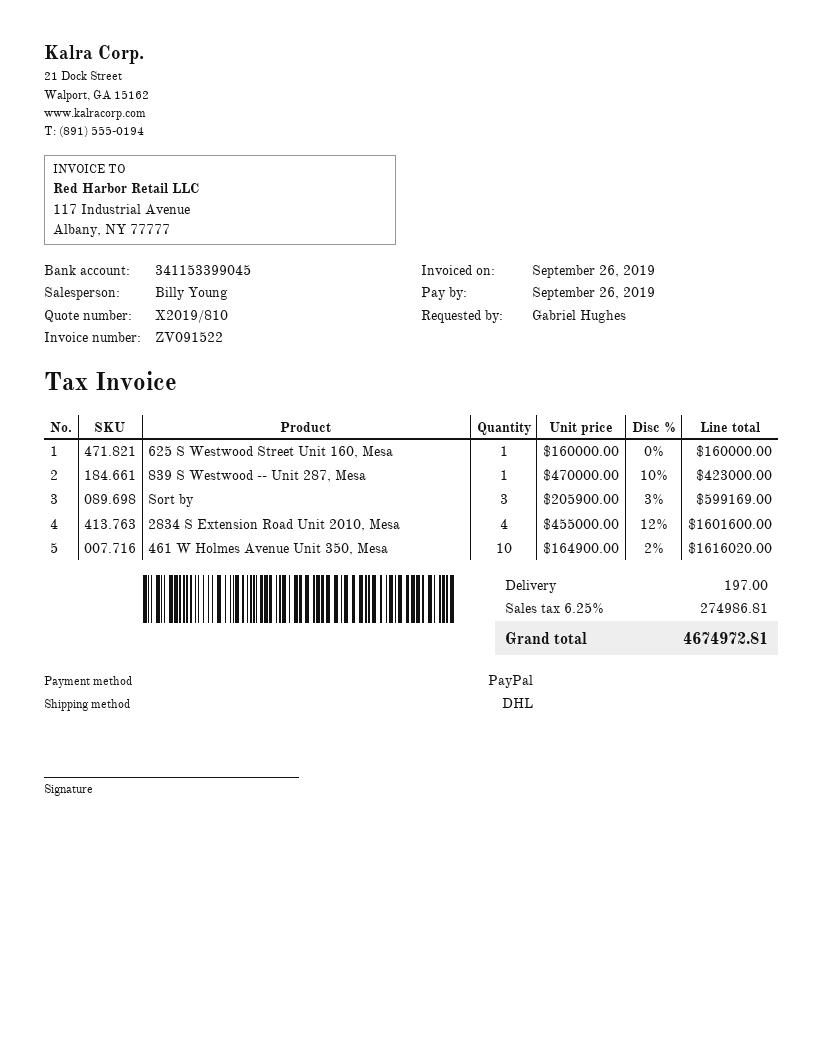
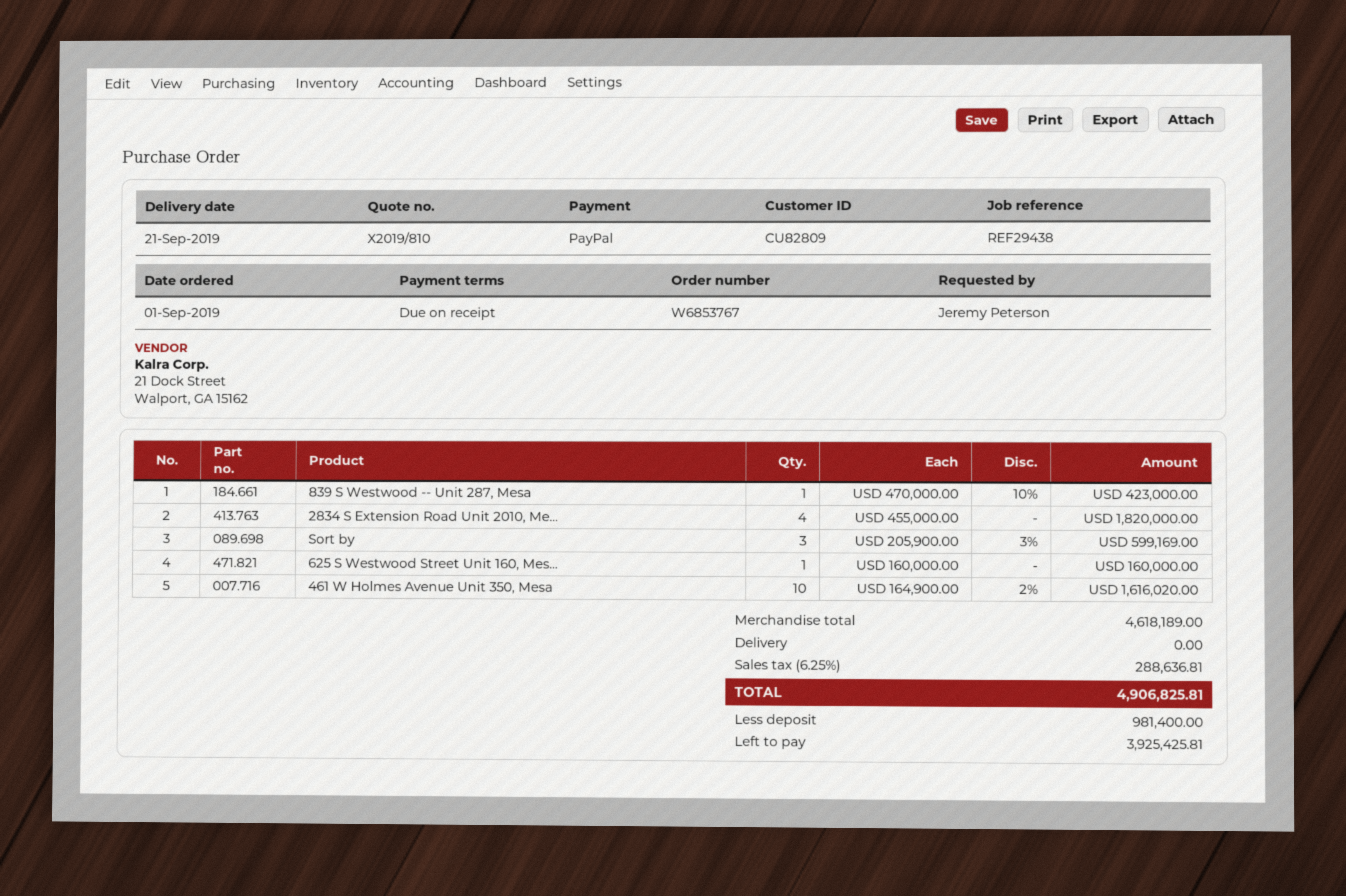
ordered by: Gabriel Hughes -> Jeremy Peterson
2834 S Extension Road Unit 2010, Mesa: 4 x 455000.00 - 12% = 1601600.00 -> 4 x 455000.00 = 1820000.00
shipping: 197.00 -> 0.00
tax: 6.25% = 274986.81 -> 6.25% = 288636.81
total: 4674972.81 -> 4906825.81

